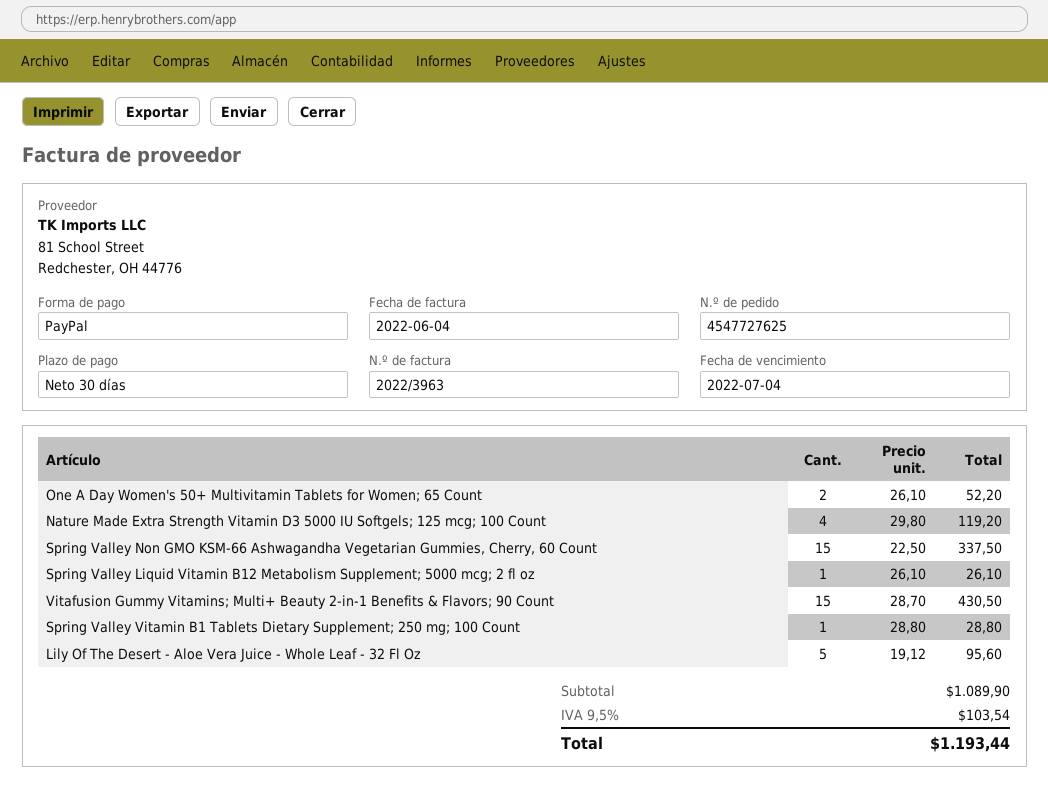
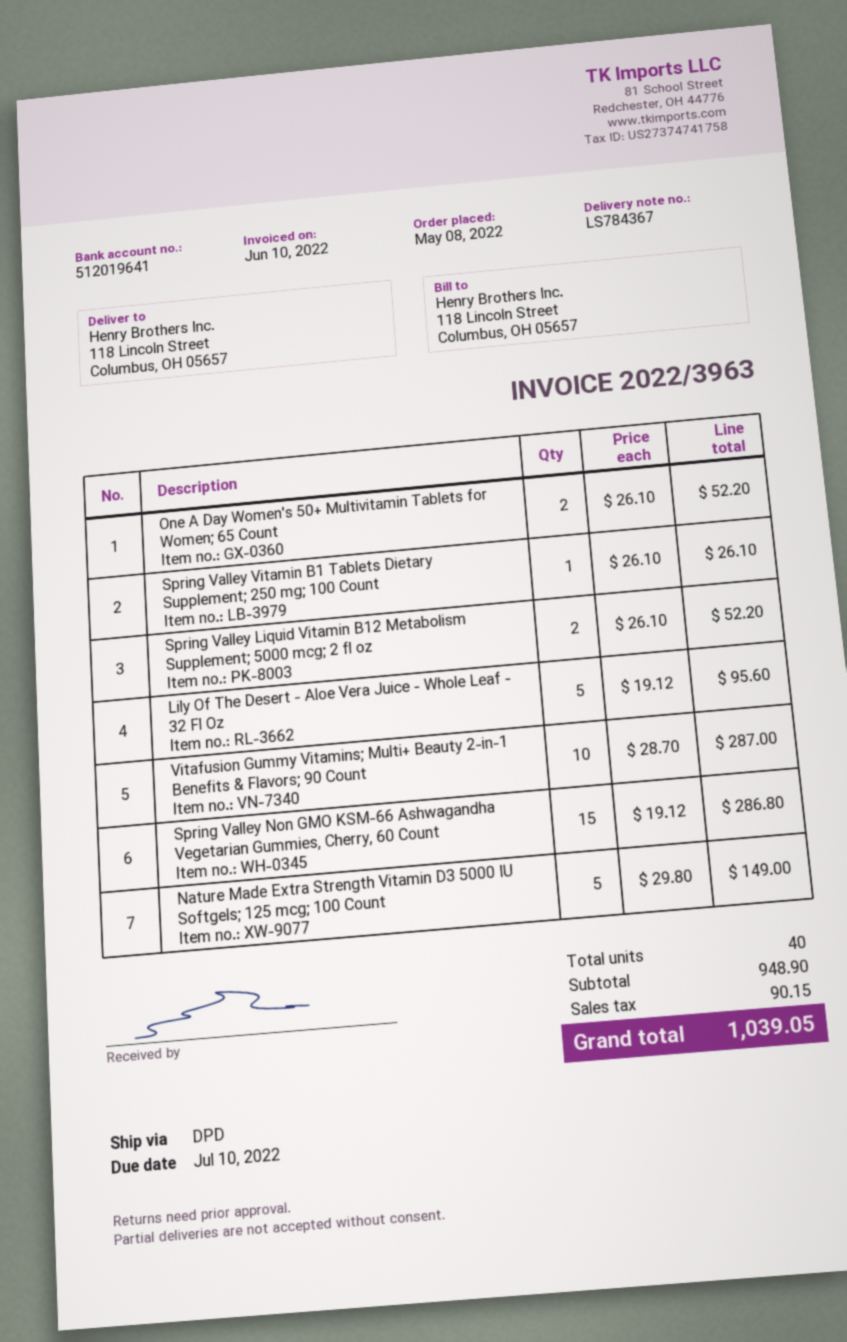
invoice date: 2022-06-04 -> 2022-06-10
due date: 2022-07-04 -> 2022-07-10
Nature Made Extra Strength Vitamin D3 5000 IU Softgels; 125 mcg; 100 Count: 4 x 29.80 = 119.20 -> 5 x 29.80 = 149.00
Spring Valley Non GMO KSM-66 Ashwagandha Vegetarian Gummies, Cherry, 60 Count: 15 x 22.50 = 337.50 -> 15 x 19.12 = 286.80
Spring Valley Liquid Vitamin B12 Metabolism Supplement; 5000 mcg; 2 fl oz: 1 x 26.10 = 26.10 -> 2 x 26.10 = 52.20
Vitafusion Gummy Vitamins; Multi+ Beauty 2-in-1 Benefits & Flavors; 90 Count: 15 x 28.70 = 430.50 -> 10 x 28.70 = 287.00
Spring Valley Vitamin B1 Tablets Dietary Supplement; 250 mg; 100 Count: 1 x 28.80 = 28.80 -> 1 x 26.10 = 26.10
subtotal: 1089.90 -> 948.90
tax: 103.54 -> 90.15
total: 1193.44 -> 1039.05

